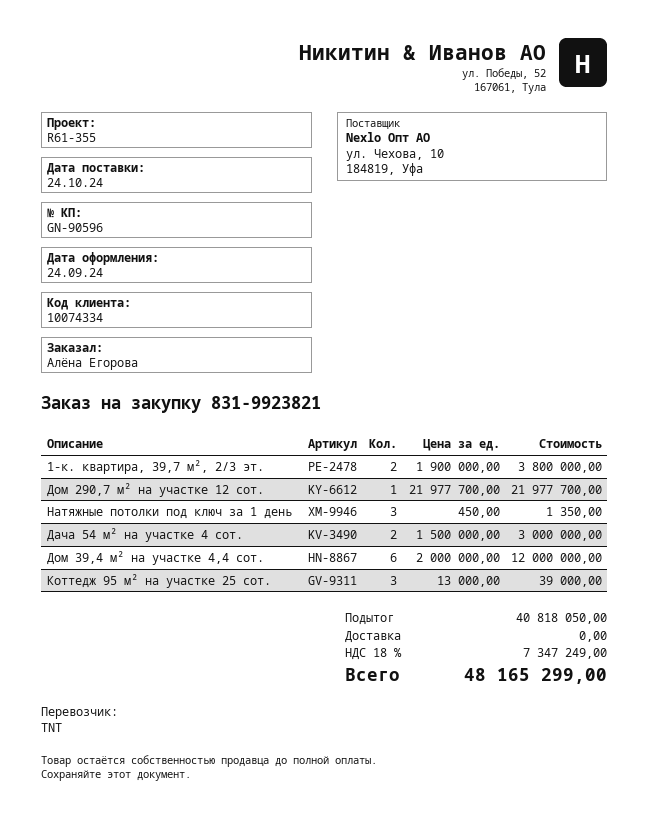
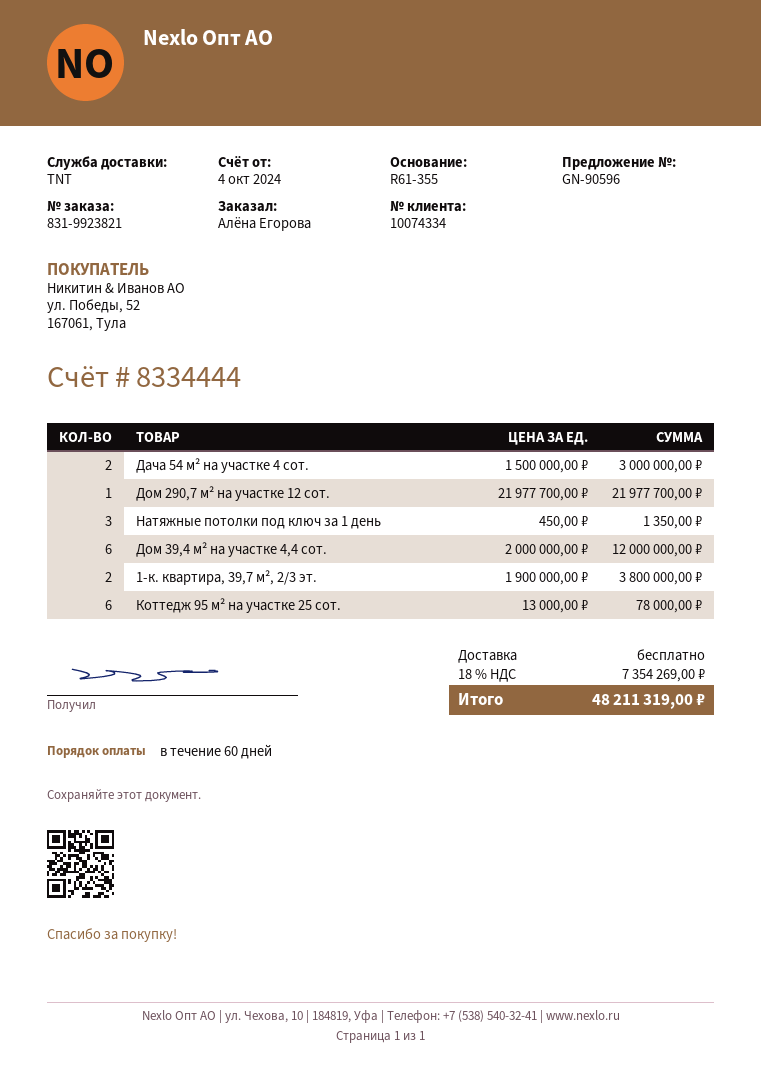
Коттедж 95 м² на участке 25 сот.: 3 x 13000.00 = 39000.00 -> 6 x 13000.00 = 78000.00
tax: 18% = 7347249.00 -> 18% = 7354269.00
total: 48165299.00 -> 48211319.00

